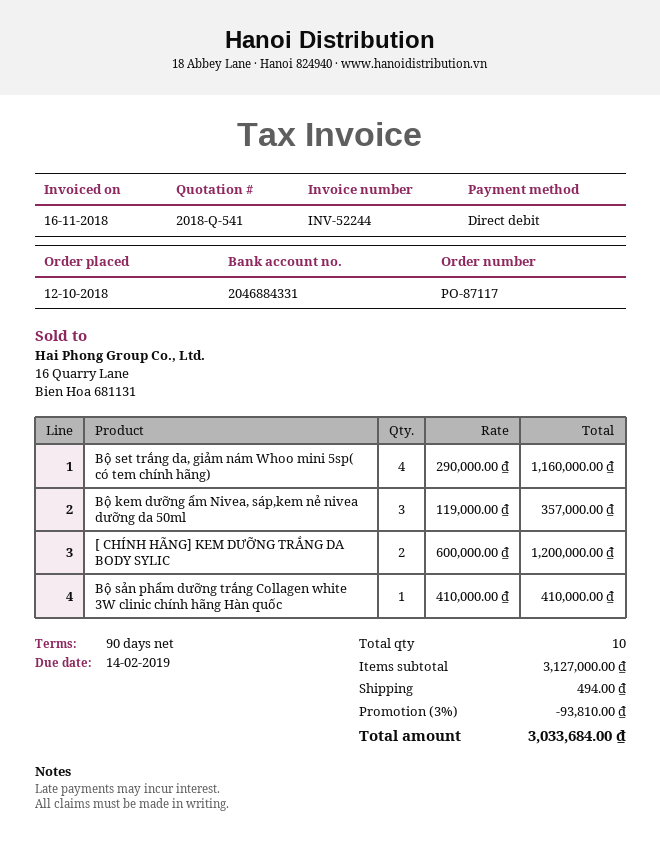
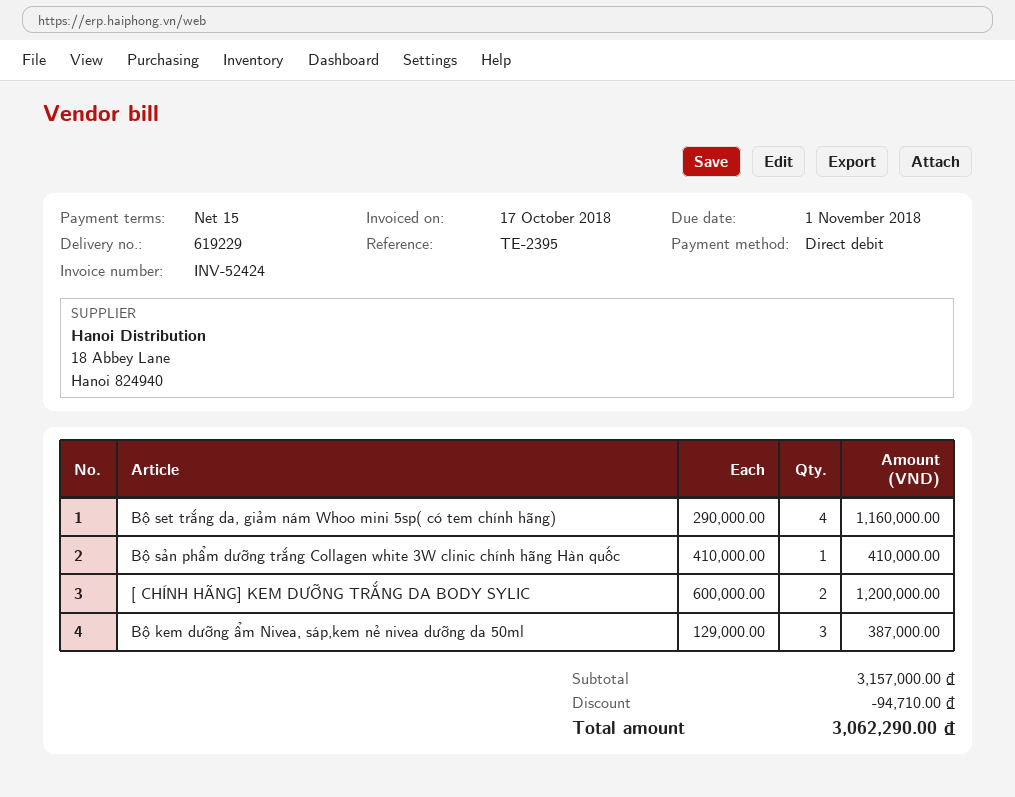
invoice number: INV-52244 -> INV-52424
invoice date: 2018-11-16 -> 2018-10-17
payment terms: 90 days -> 15 days
due date: 2019-02-14 -> 2018-11-01
Bộ kem dưỡng ẩm Nivea, sáp,kem nẻ nivea dưỡng da 50ml: 3 x 119000.00 = 357000.00 -> 3 x 129000.00 = 387000.00
subtotal: 3127000.00 -> 3157000.00
discount: 93810.00 -> 94710.00
shipping: 494.00 -> none
total: 3033684.00 -> 3062290.00

